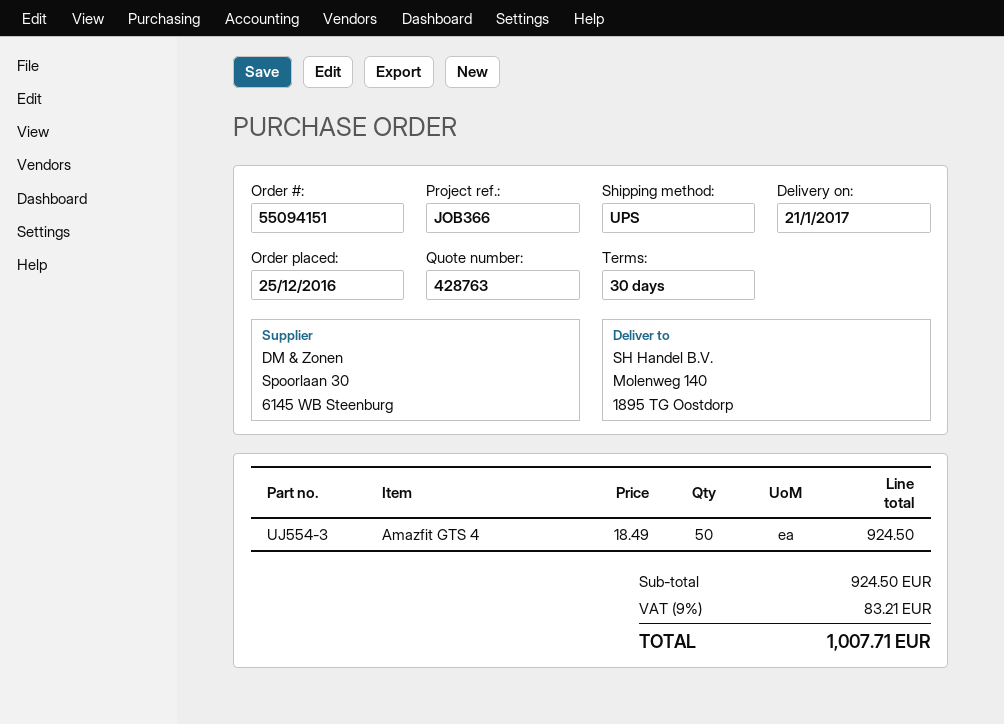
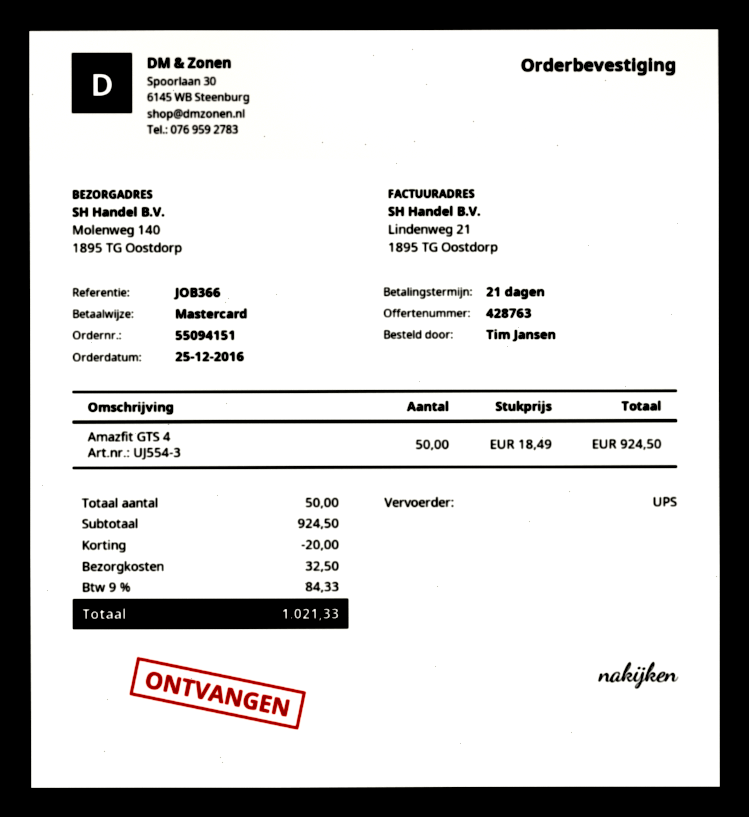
payment terms: 30 days -> 21 days
discount: none -> 20.00
shipping: none -> 32.50
tax: 9% = 83.21 -> 9% = 84.33
total: 1007.71 -> 1021.33

